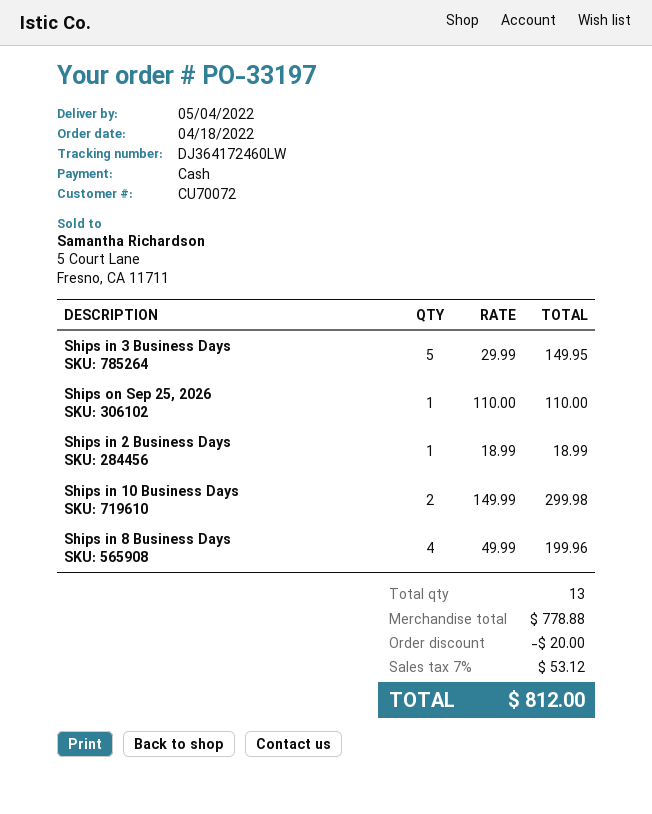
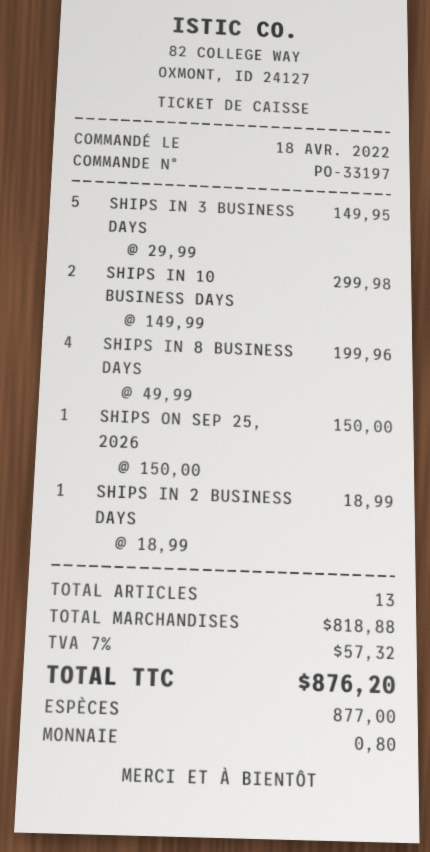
Ships on Sep 25, 2026: 1 x 110.00 = 110.00 -> 1 x 150.00 = 150.00
subtotal: 778.88 -> 818.88
discount: 20.00 -> none
tax: 7% = 53.12 -> 7% = 57.32
total: 812.00 -> 876.20

